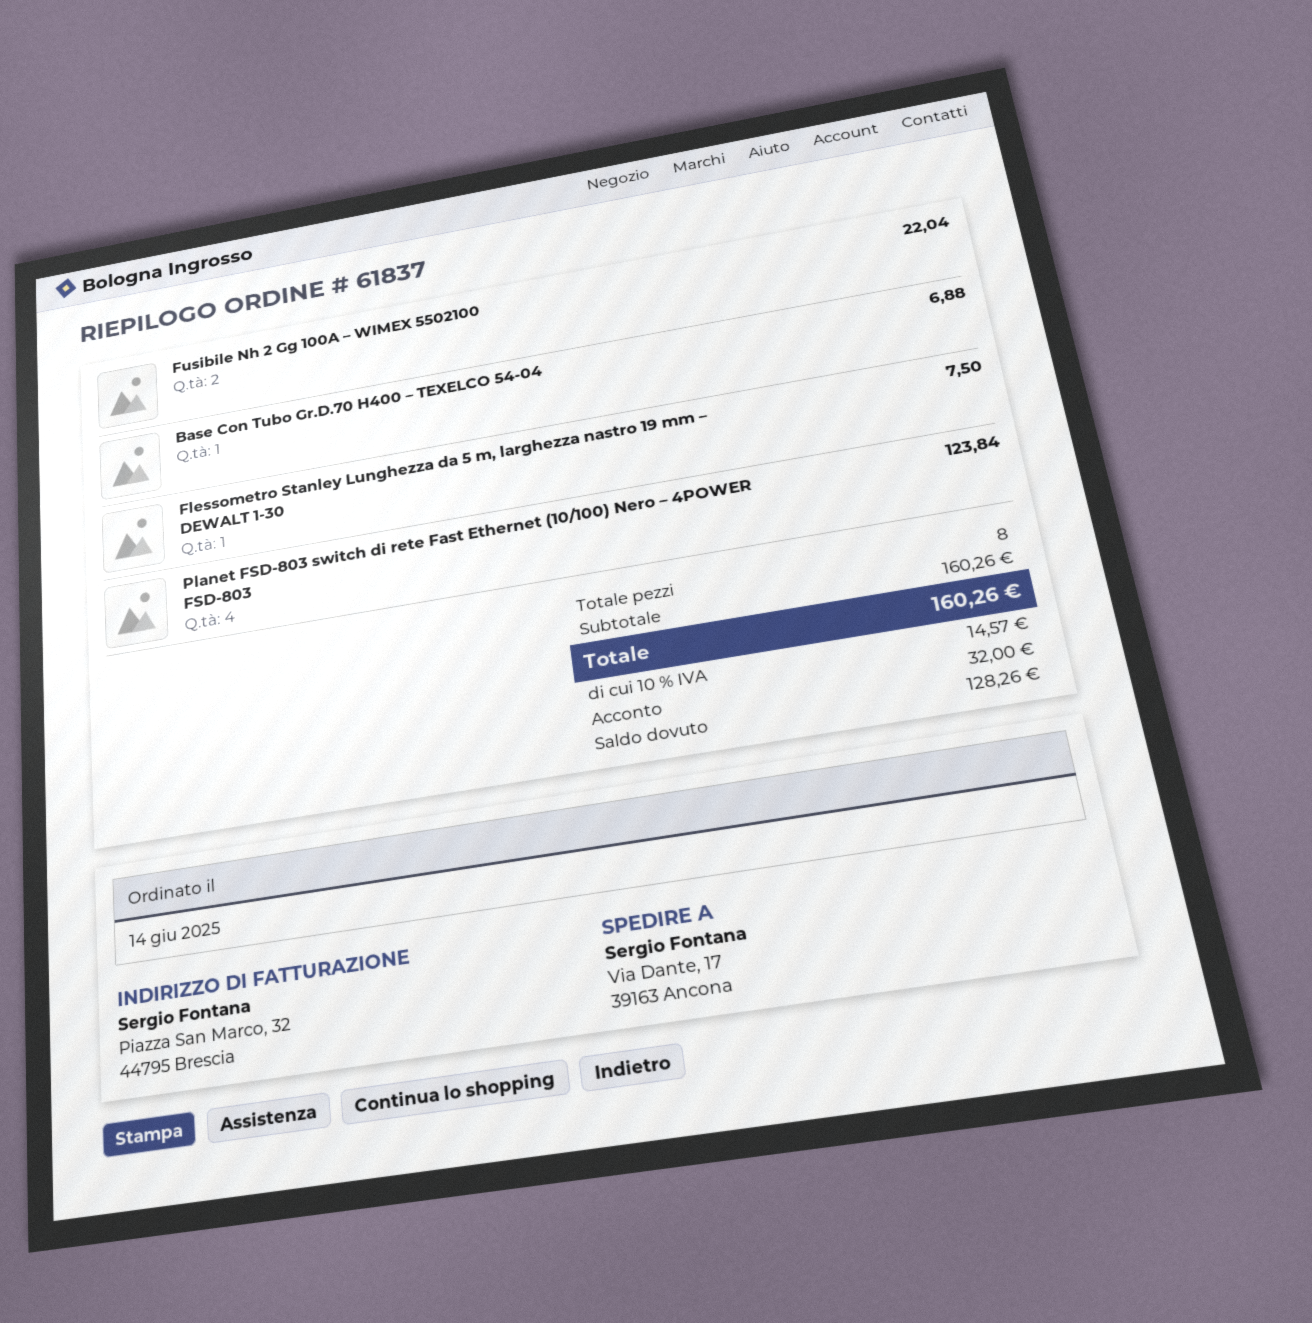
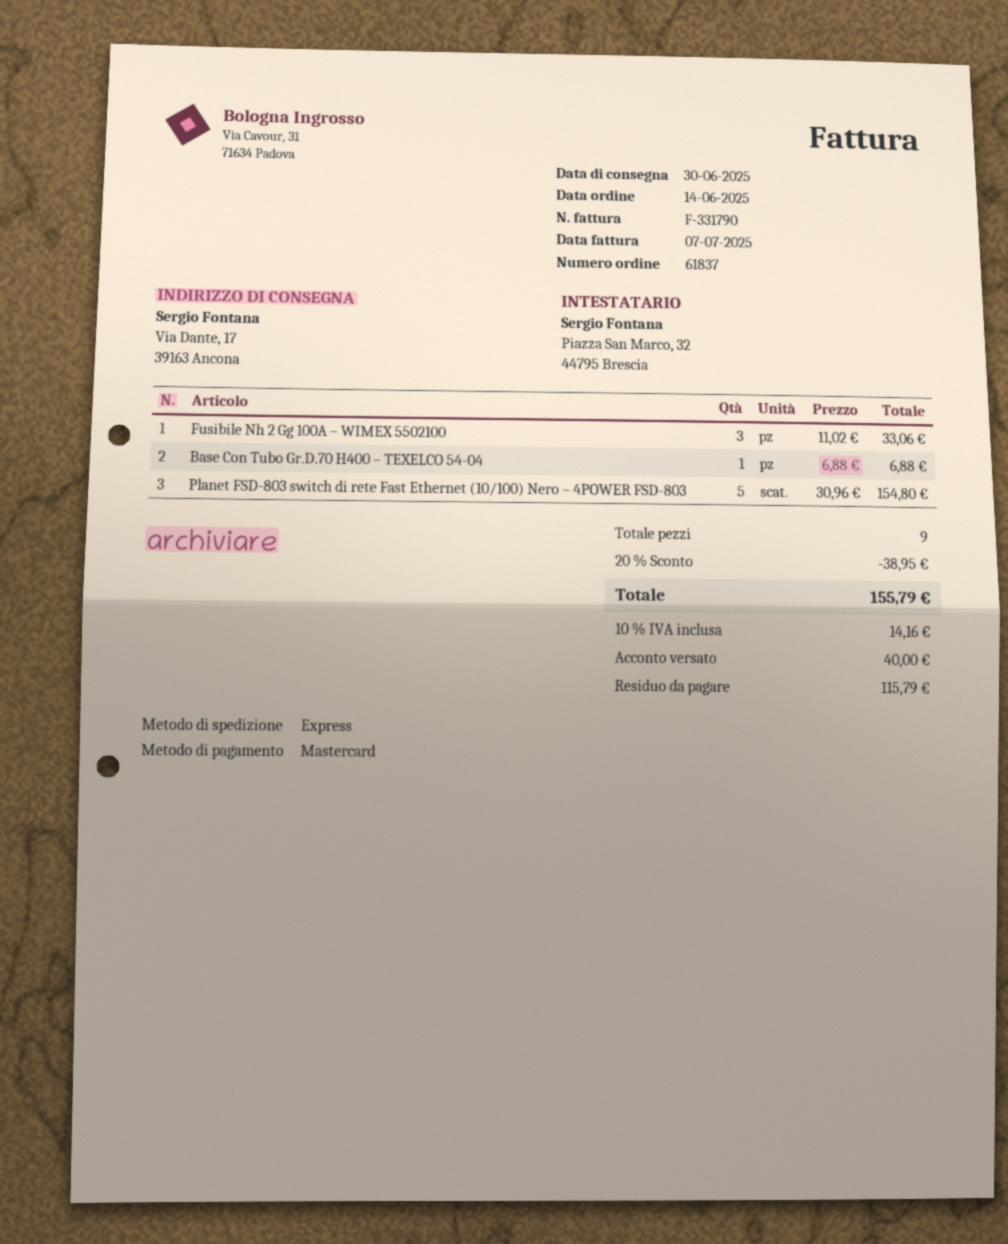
Fusibile Nh 2 Gg 100A – WIMEX 5502100: 2 for 22.04 -> 3 for 33.06
Flessometro Stanley Lunghezza da 5 m, larghezza nastro 19 mm – DEWALT 1-30: 1 for 7.50 -> none
Planet FSD-803 switch di rete Fast Ethernet (10/100) Nero – 4POWER FSD-803: 4 for 123.84 -> 5 for 154.80
total quantity: 8 -> 9
discount: none -> 20% = 38.95
tax: 10% = 14.57 -> 10% = 14.16
total: 160.26 -> 155.79
deposit: 32.00 -> 40.00
balance: 128.26 -> 115.79

